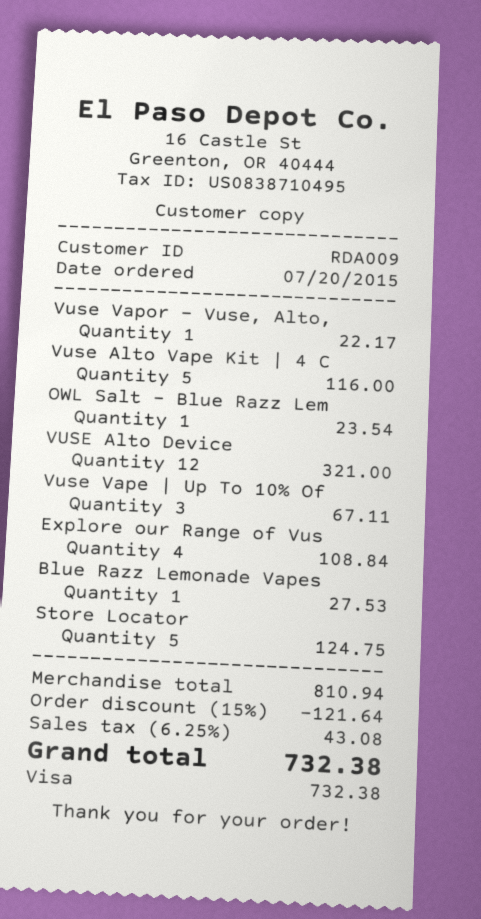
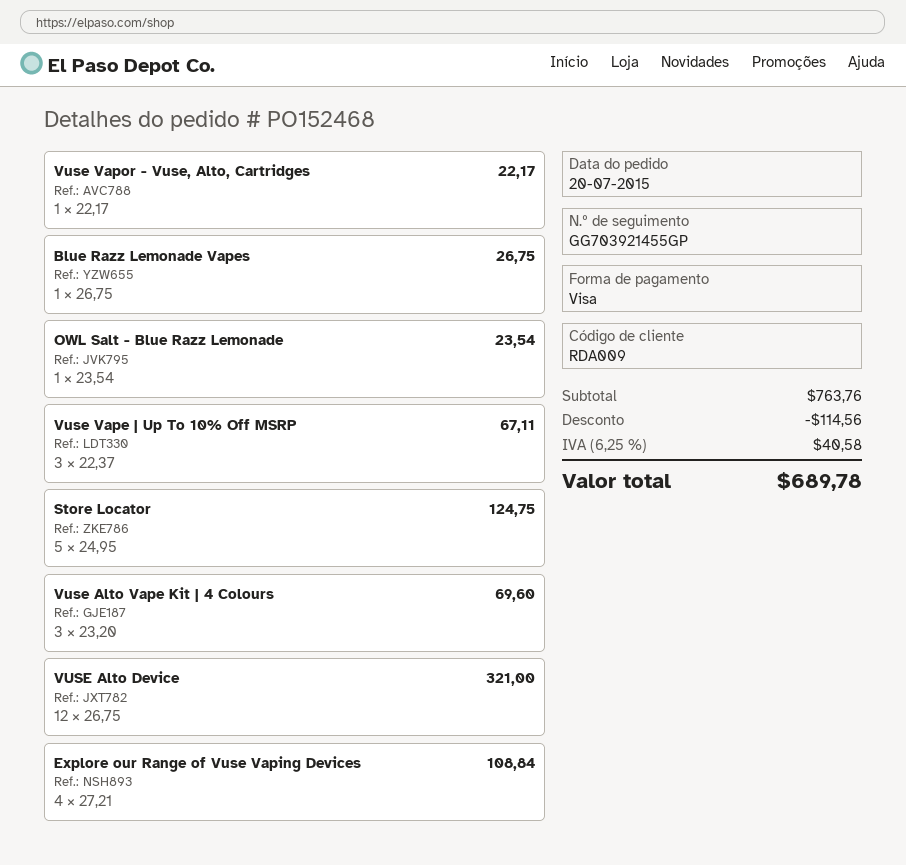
Vuse Alto Vape Kit | 4 C: 5 for 116.00 -> 3 for 69.60
Blue Razz Lemonade Vapes: 1 for 27.53 -> 1 for 26.75
subtotal: 810.94 -> 763.76
discount: 121.64 -> 114.56
tax: 6.25% = 43.08 -> 6.25% = 40.58
total: 732.38 -> 689.78

